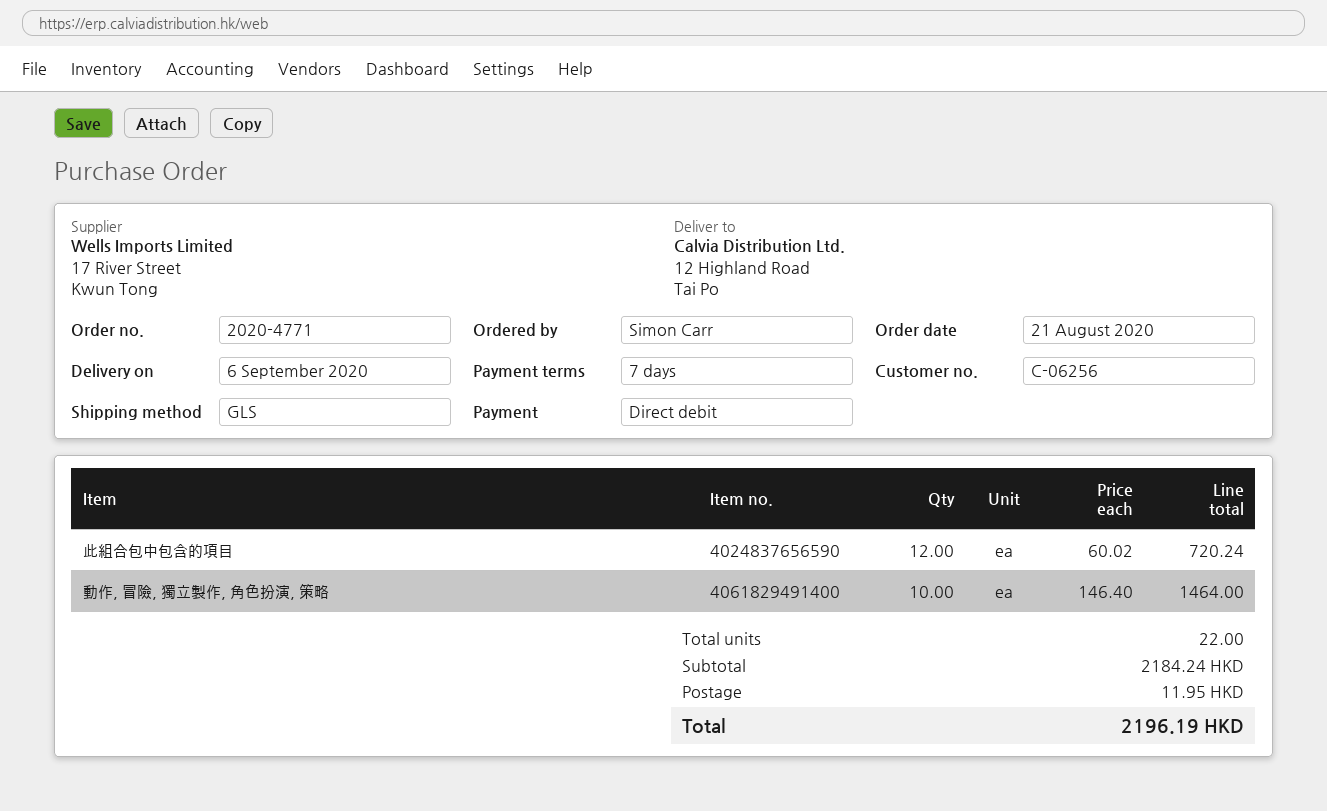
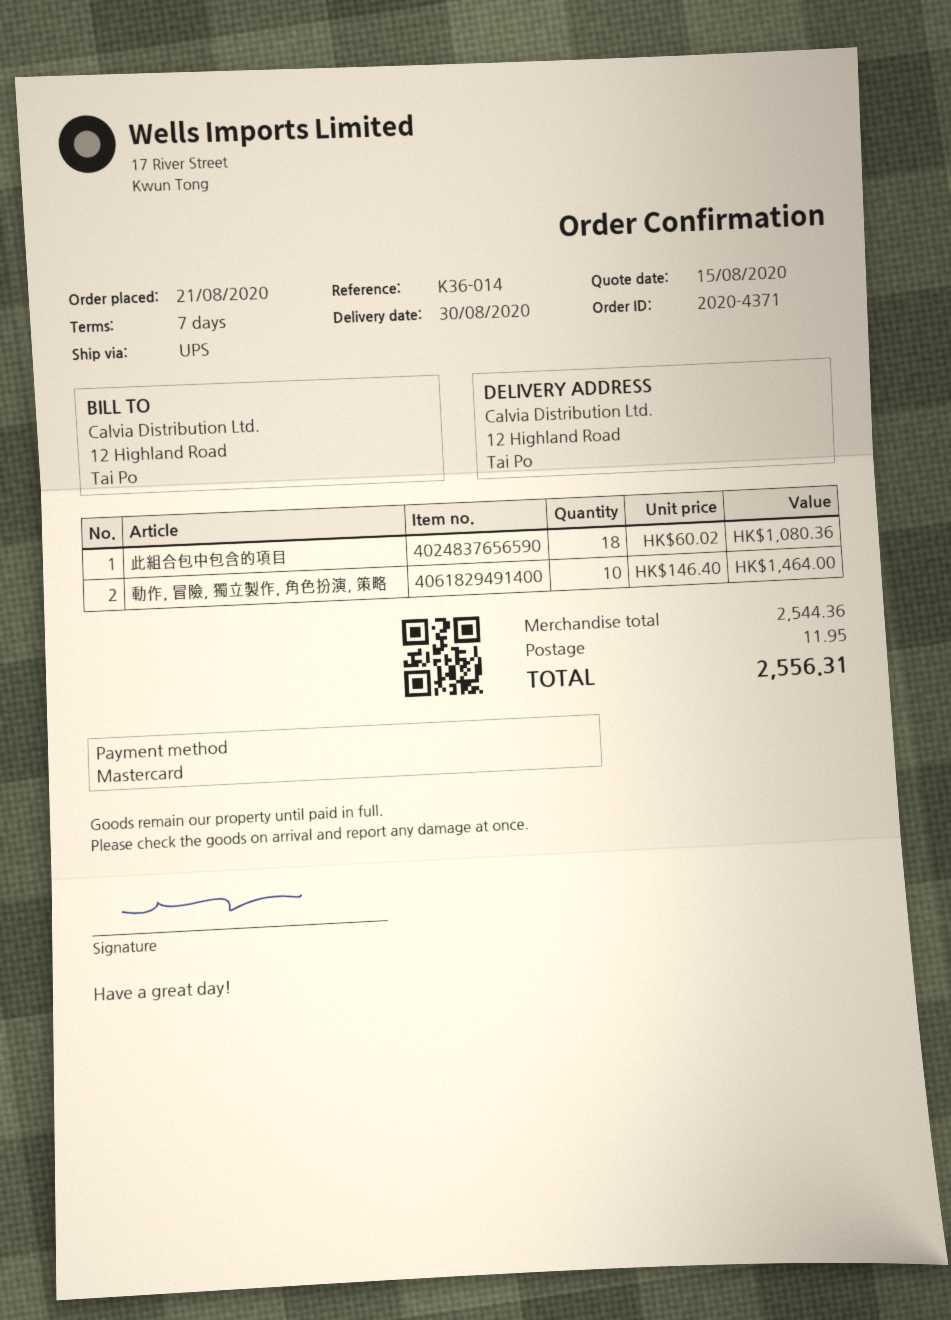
order number: 2020-4771 -> 2020-4371
delivery date: 2020-09-06 -> 2020-08-30
payment method: direct debit -> Mastercard
shipping method: GLS -> UPS
此組合包中包含的項目: 12 x 60.02 = 720.24 -> 18 x 60.02 = 1080.36
subtotal: 2184.24 -> 2544.36
total: 2196.19 -> 2556.31

